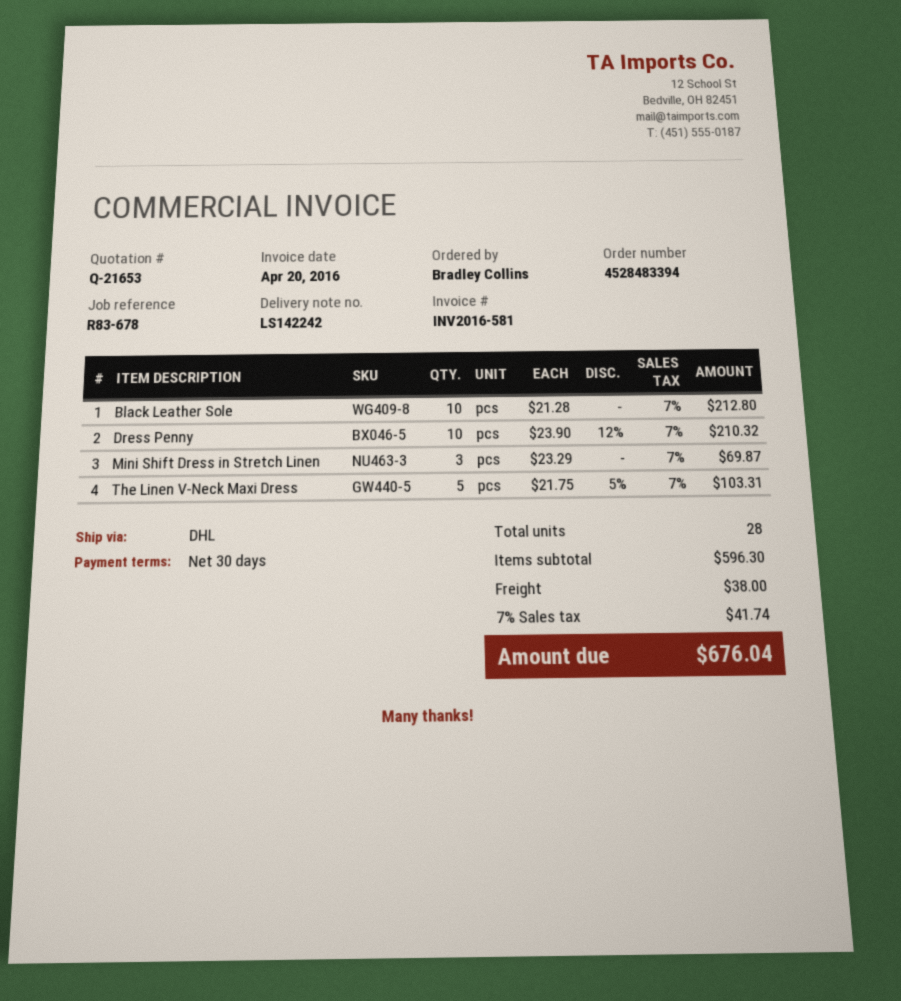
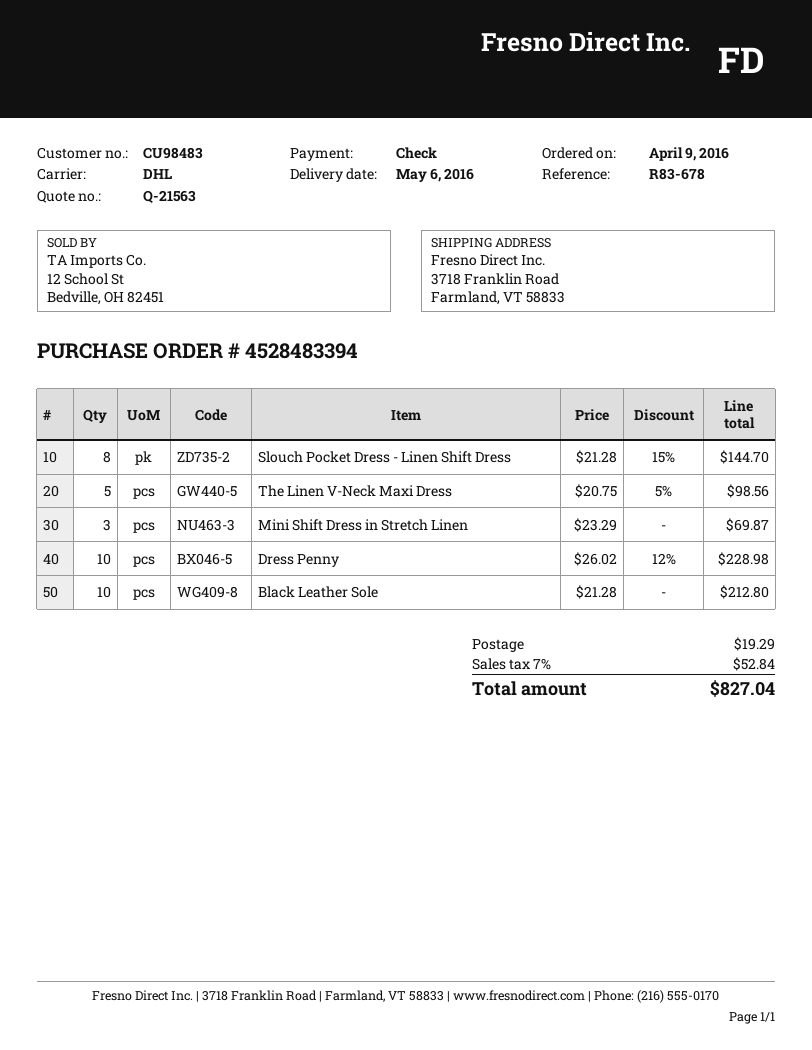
quote number: Q-21653 -> Q-21563
Dress Penny: 10 x 23.90 - 12% = 210.32 -> 10 x 26.02 - 12% = 228.98
The Linen V-Neck Maxi Dress: 5 x 21.75 - 5% = 103.31 -> 5 x 20.75 - 5% = 98.56
Slouch Pocket Dress - Linen Shift Dress: none -> 8 x 21.28 - 15% = 144.70
shipping: 38.00 -> 19.29
tax: 7% = 41.74 -> 7% = 52.84
total: 676.04 -> 827.04

